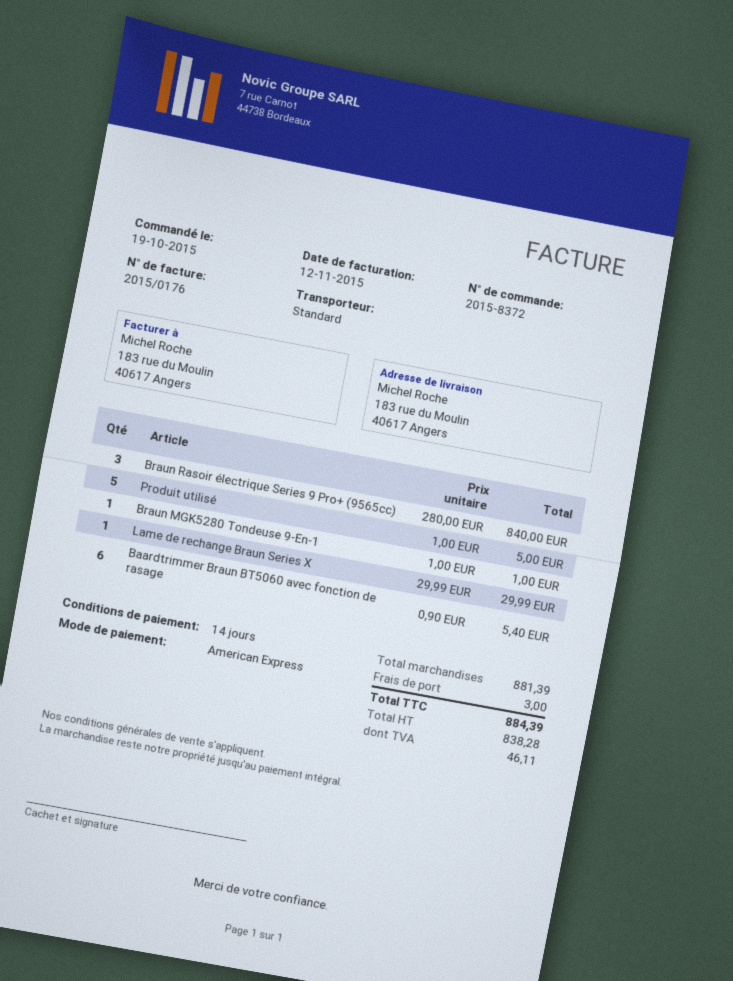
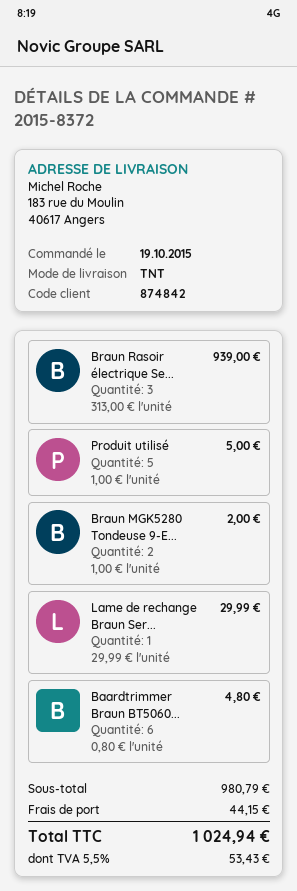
shipping method: standard -> TNT
Braun Rasoir électrique Series 9 Pro+ (9565cc): 3 x 280.00 = 840.00 -> 3 x 313.00 = 939.00
Braun MGK5280 Tondeuse 9-En-1: 1 x 1.00 = 1.00 -> 2 x 1.00 = 2.00
Baardtrimmer Braun BT5060 avec fonction de rasage: 6 x 0.90 = 5.40 -> 6 x 0.80 = 4.80
subtotal: 881.39 -> 980.79
shipping: 3.00 -> 44.15
tax: 46.11 -> 53.43
total: 884.39 -> 1024.94

